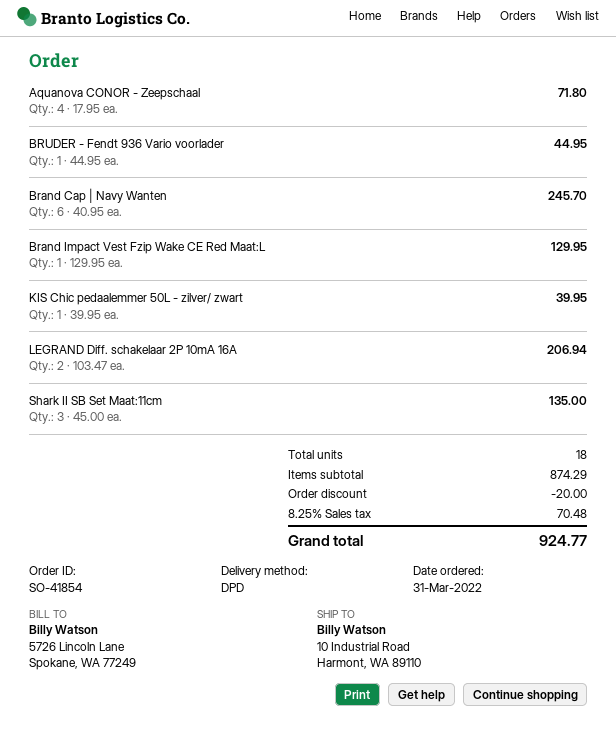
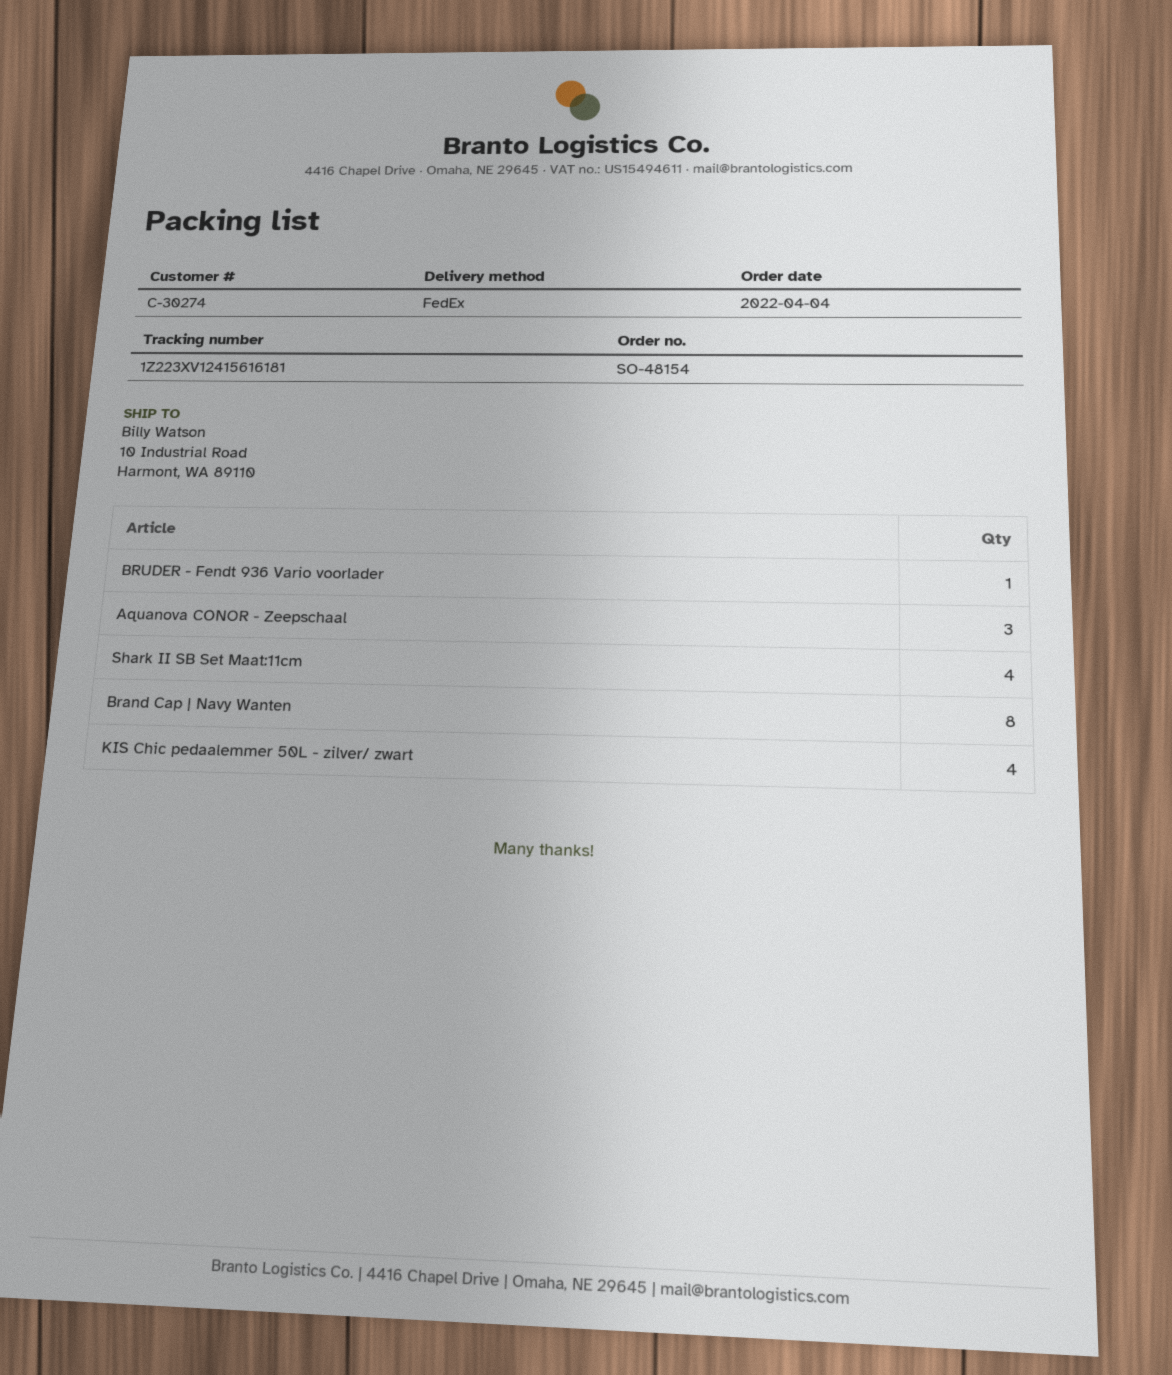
order number: SO-41854 -> SO-48154
order date: 2022-03-31 -> 2022-04-04
shipping method: DPD -> FedEx
Aquanova CONOR - Zeepschaal: 4 -> 3
Brand Cap | Navy Wanten: 6 -> 8
Brand Impact Vest Fzip Wake CE Red Maat:L: 1 -> none
KIS Chic pedaalemmer 50L - zilver/ zwart: 1 -> 4
LEGRAND Diff. schakelaar 2P 10mA 16A: 2 -> none
Shark II SB Set Maat:11cm: 3 -> 4

